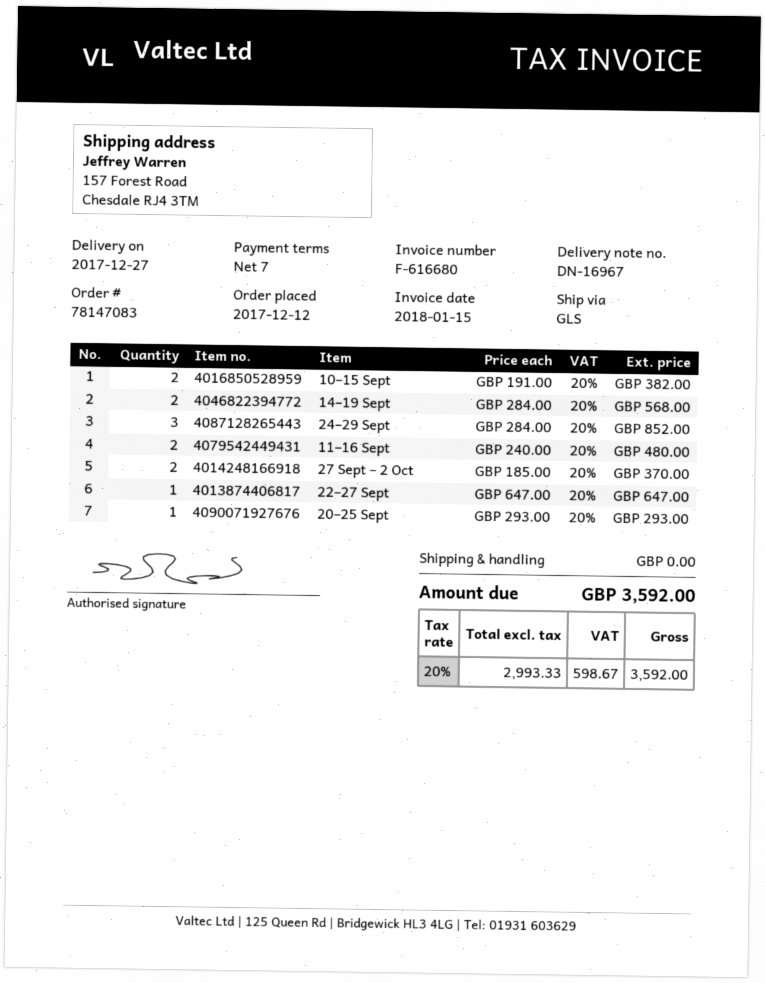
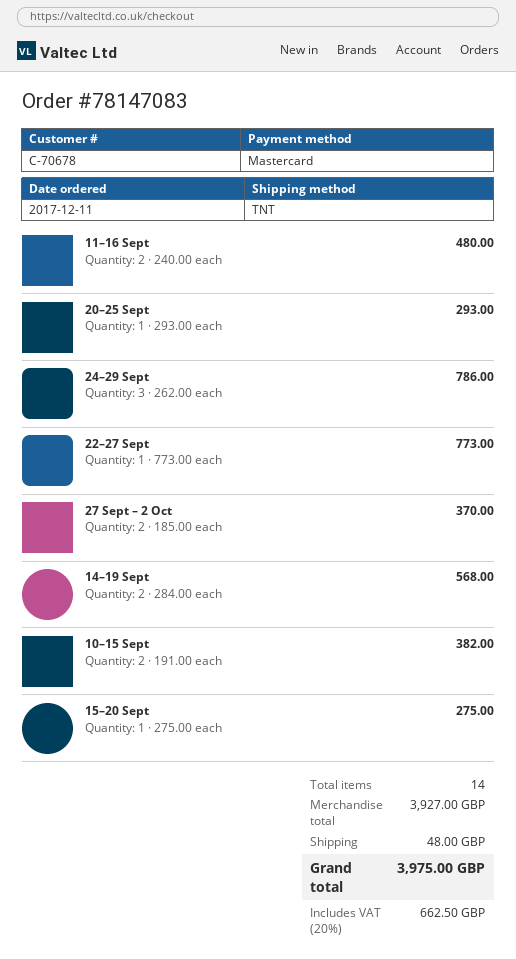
order date: 2017-12-12 -> 2017-12-11
shipping method: GLS -> TNT
24–29 Sept: 3 x 284.00 = 852.00 -> 3 x 262.00 = 786.00
22–27 Sept: 1 x 647.00 = 647.00 -> 1 x 773.00 = 773.00
15–20 Sept: none -> 1 x 275.00 = 275.00
shipping: 0.00 -> 48.00
tax: 20% = 598.67 -> 20% = 662.50
total: 3592.00 -> 3975.00

